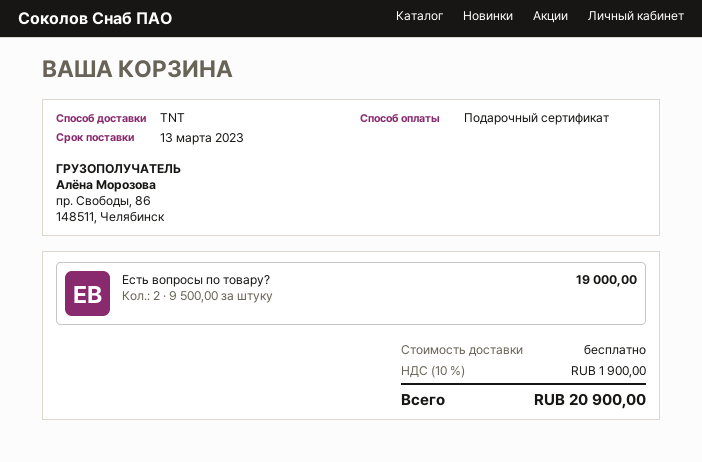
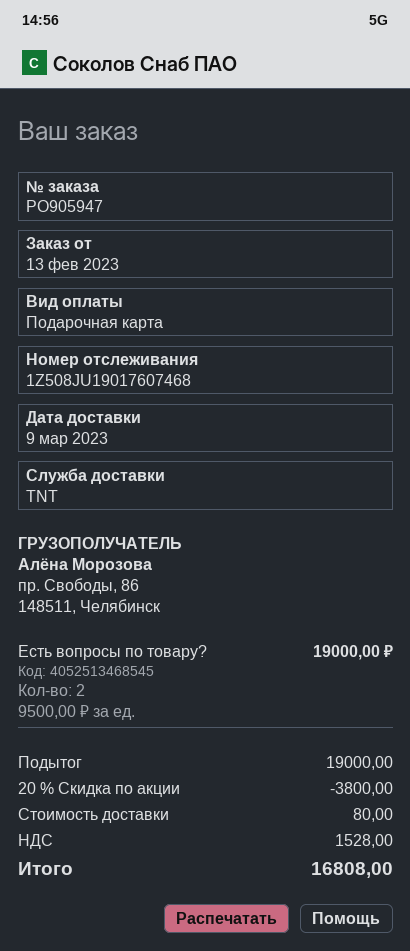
delivery date: 2023-03-13 -> 2023-03-09
discount: none -> 20% = 3800.00
shipping: 0.00 -> 80.00
tax: 1900.00 -> 1528.00
total: 20900.00 -> 16808.00

